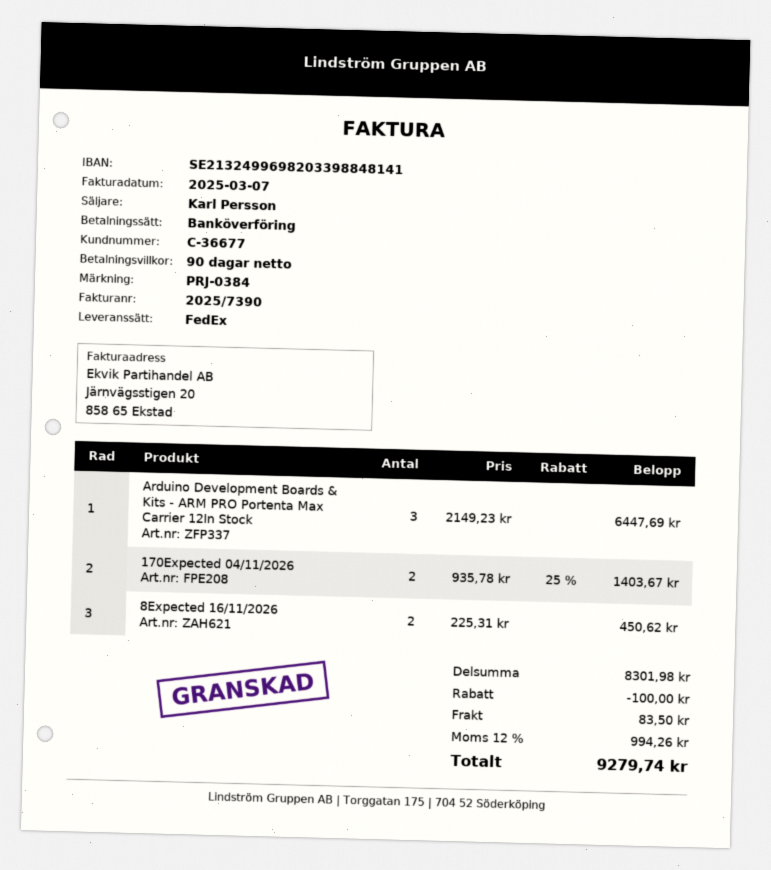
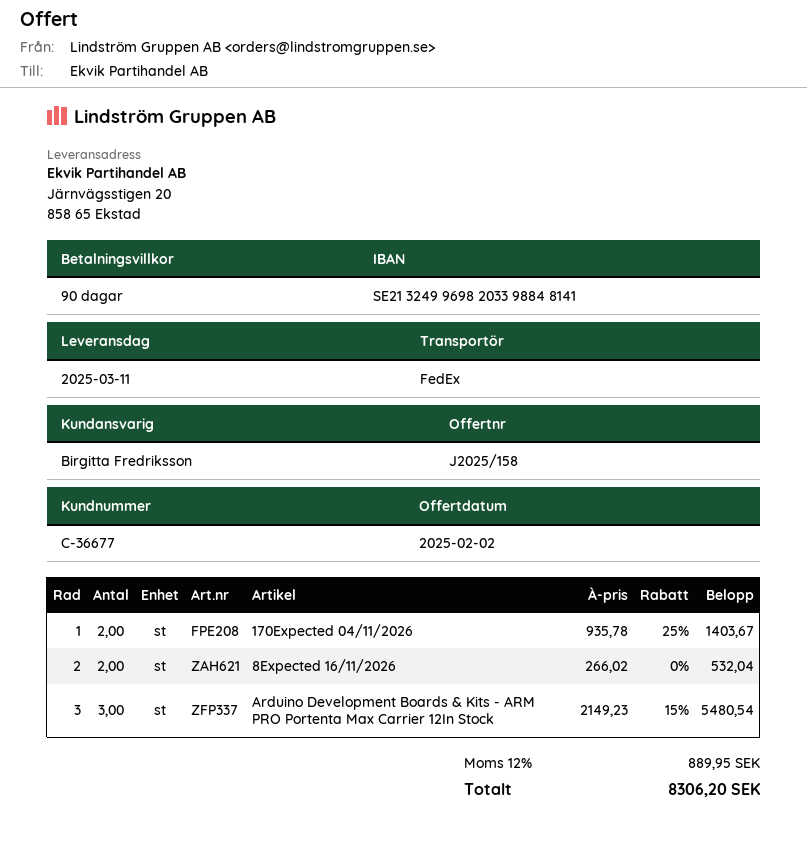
sales rep: Karl Persson -> Birgitta Fredriksson
Arduino Development Boards & Kits - ARM PRO Portenta Max Carrier 12In Stock: 3 x 2149.23 = 6447.69 -> 3 x 2149.23 - 15% = 5480.54
8Expected 16/11/2026: 2 x 225.31 = 450.62 -> 2 x 266.02 = 532.04
discount: 100.00 -> none
shipping: 83.50 -> none
tax: 12% = 994.26 -> 12% = 889.95
total: 9279.74 -> 8306.20

